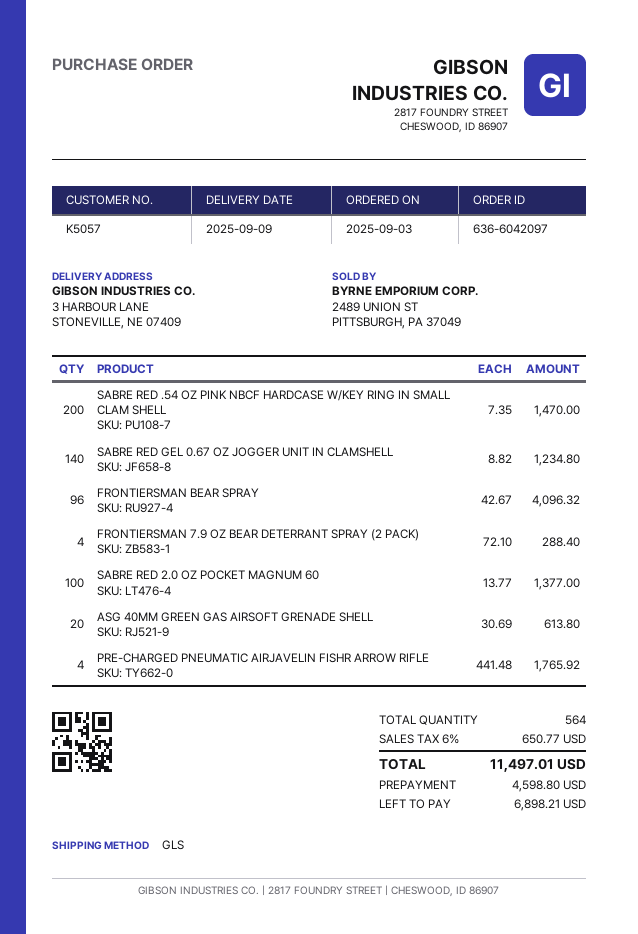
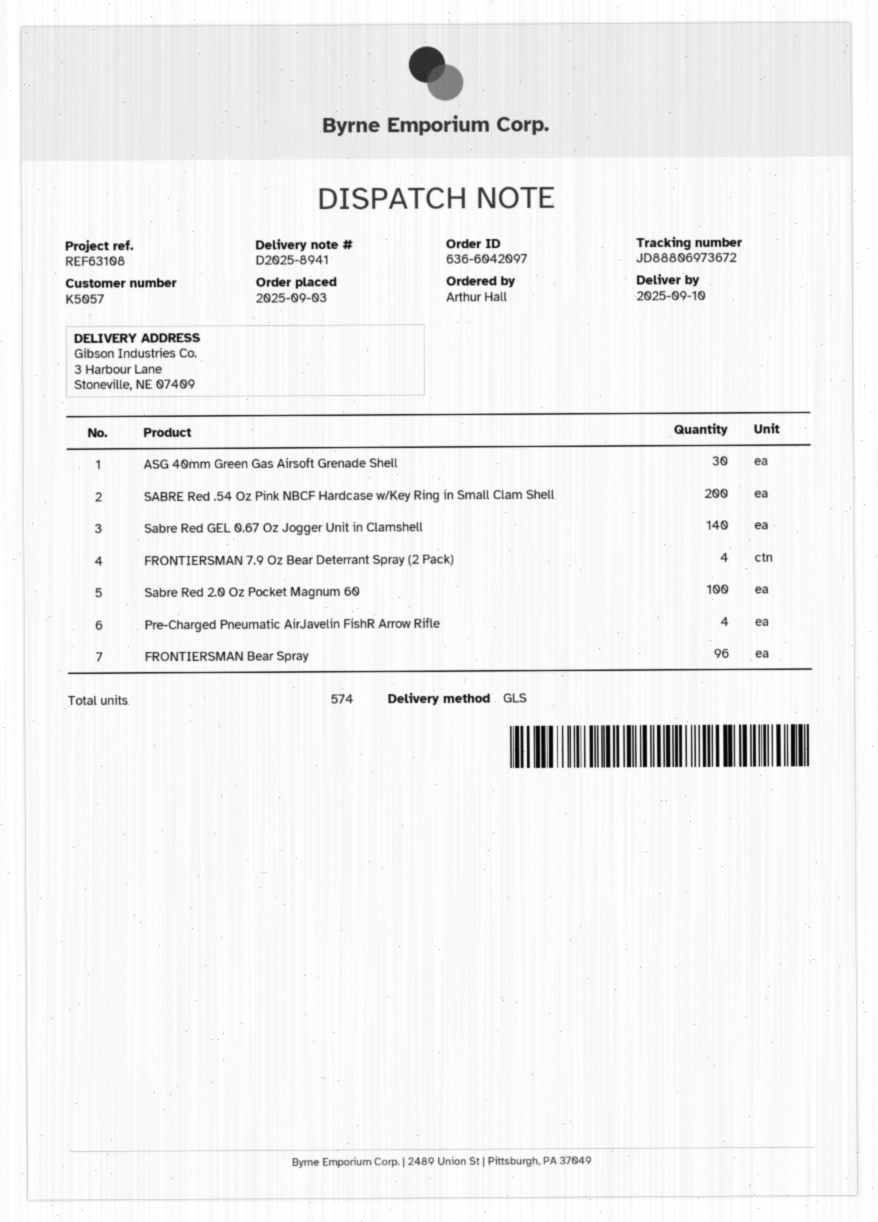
delivery date: 2025-09-09 -> 2025-09-10
ASG 40MM GREEN GAS AIRSOFT GRENADE SHELL: 20 -> 30
total quantity: 564 -> 574

